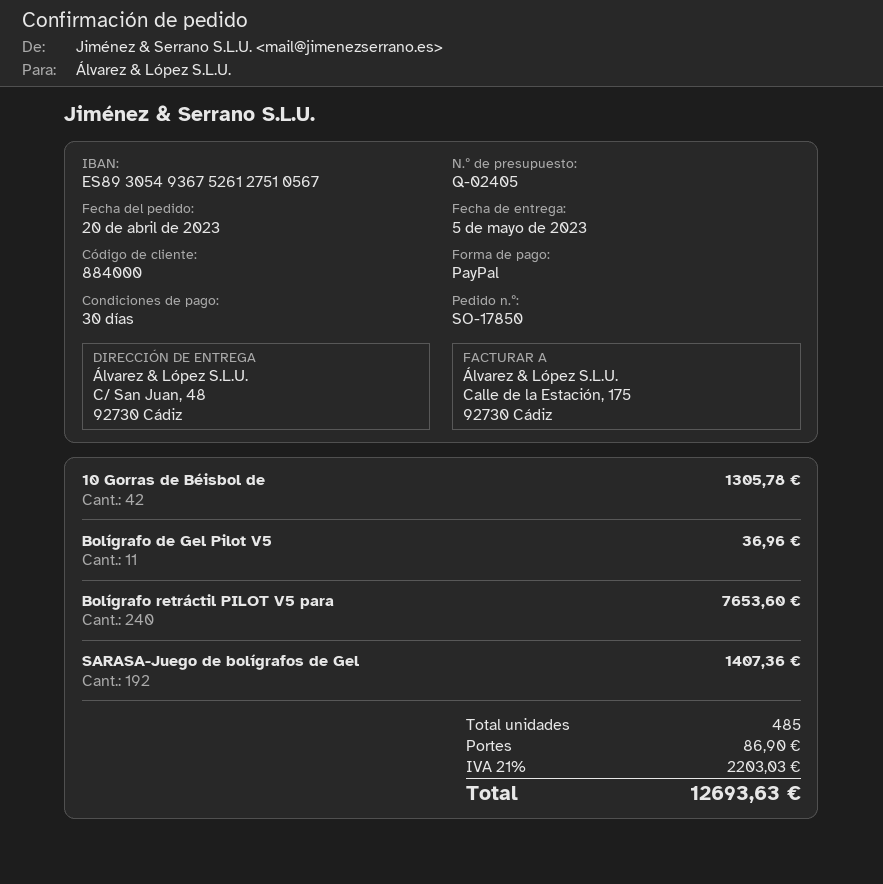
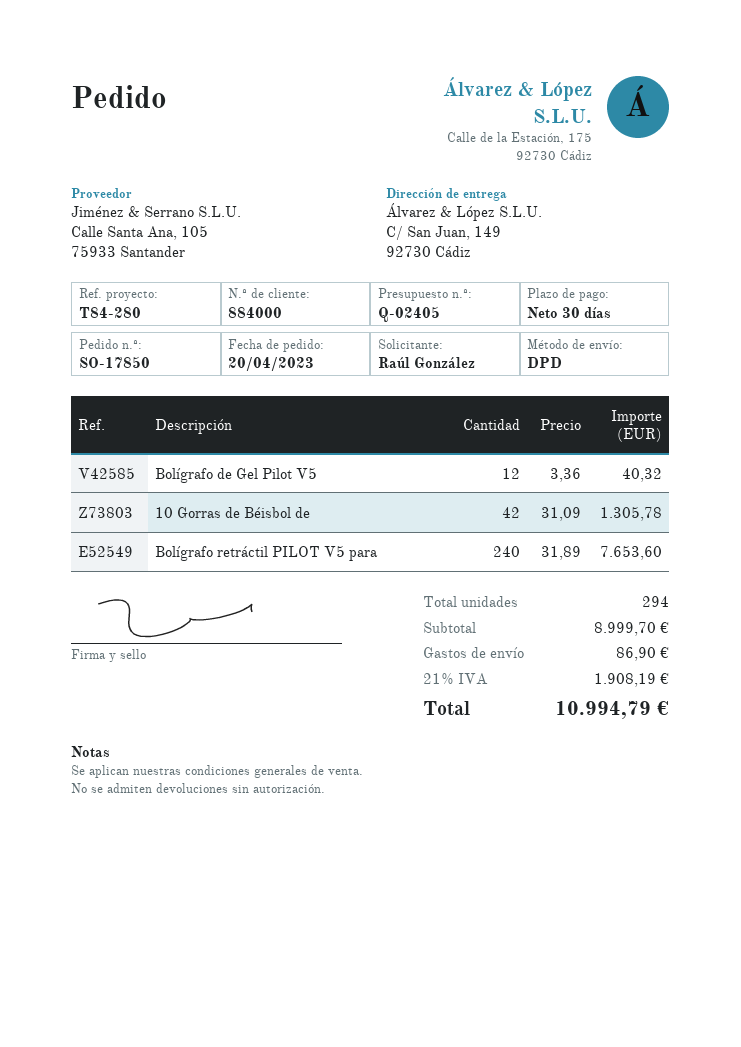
ship to: C/ San Juan, 48, 92730 Cádiz -> C/ San Juan, 149, 92730 Cádiz
Bolígrafo de Gel Pilot V5: 11 for 36.96 -> 12 for 40.32
SARASA-Juego de bolígrafos de Gel: 192 for 1407.36 -> none
total quantity: 485 -> 294
tax: 21% = 2203.03 -> 21% = 1908.19
total: 12693.63 -> 10994.79

